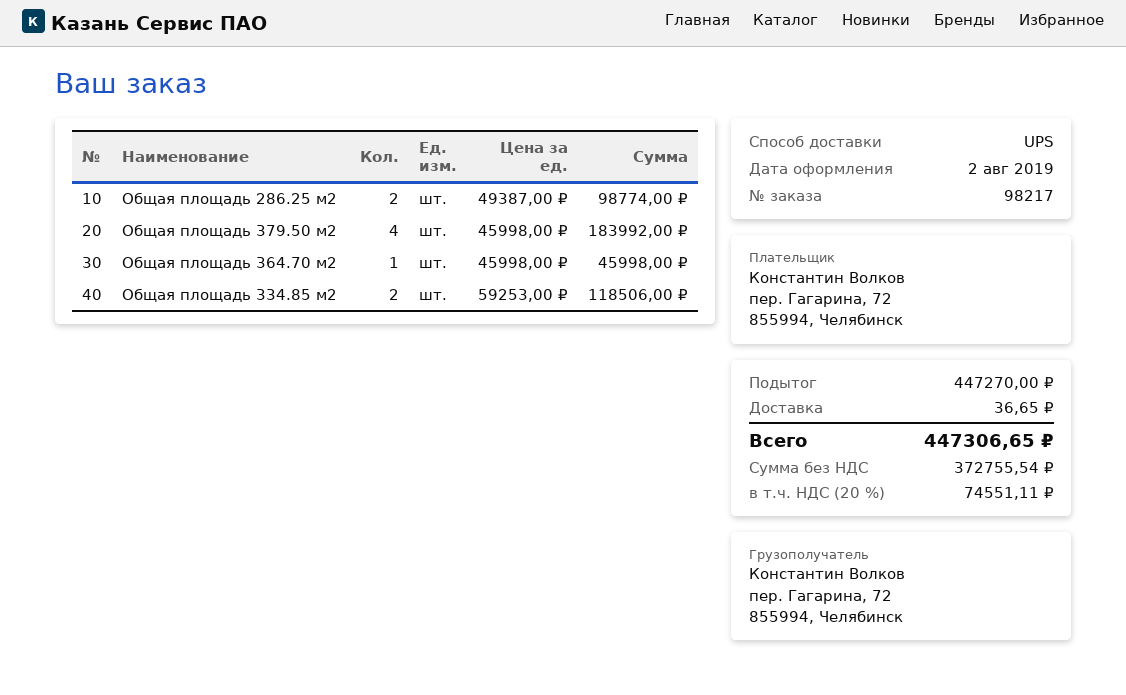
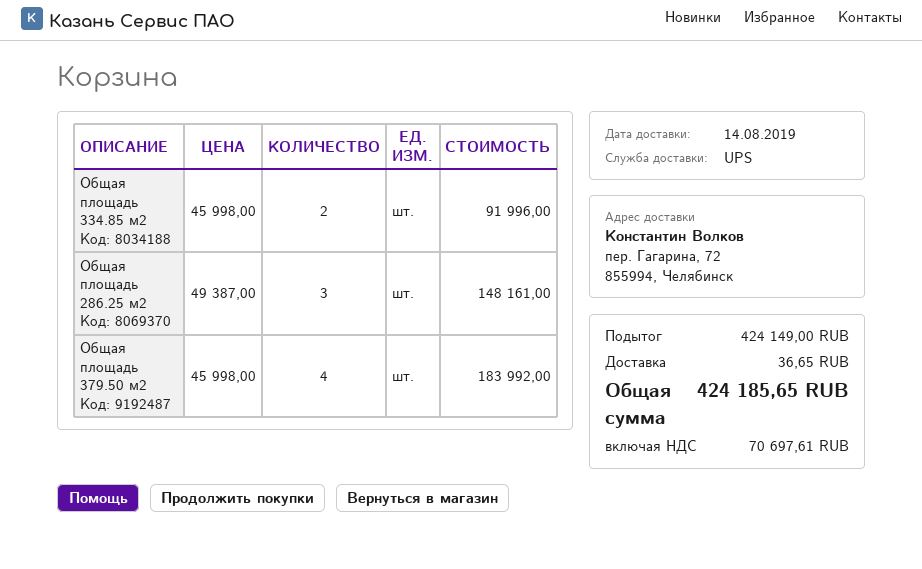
Общая площадь 286.25 м2: 2 x 49387.00 = 98774.00 -> 3 x 49387.00 = 148161.00
Общая площадь 364.70 м2: 1 x 45998.00 = 45998.00 -> none
Общая площадь 334.85 м2: 2 x 59253.00 = 118506.00 -> 2 x 45998.00 = 91996.00
subtotal: 447270.00 -> 424149.00
tax: 74551.11 -> 70697.61
total: 447306.65 -> 424185.65

